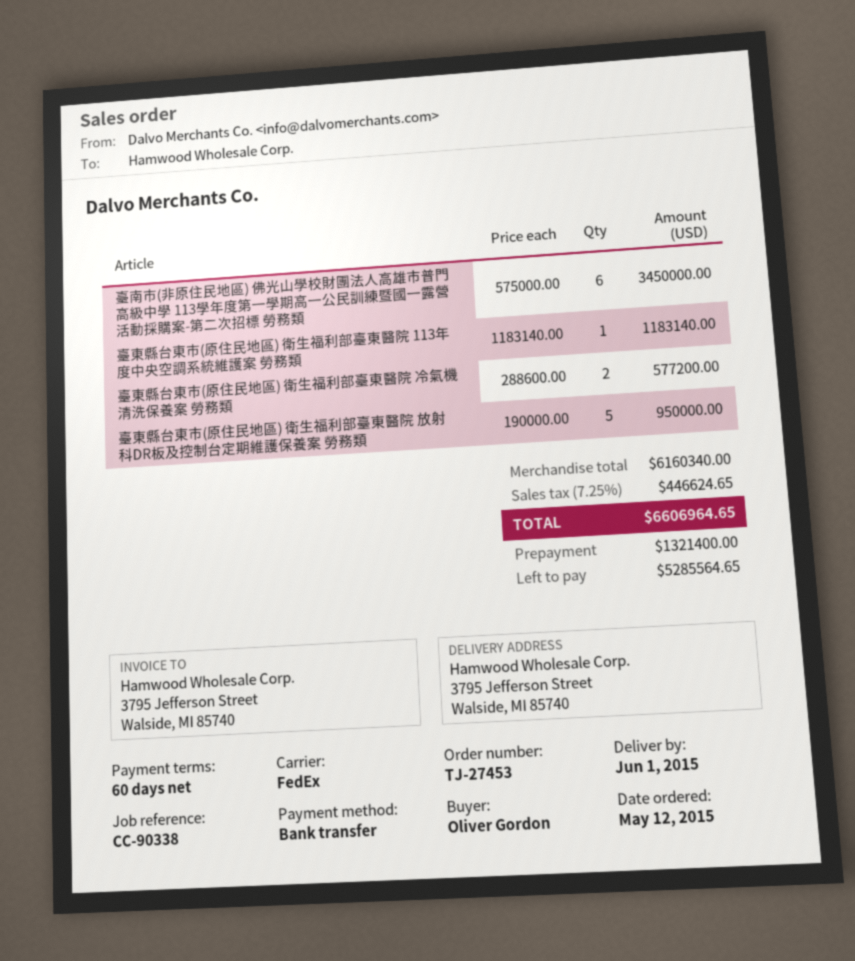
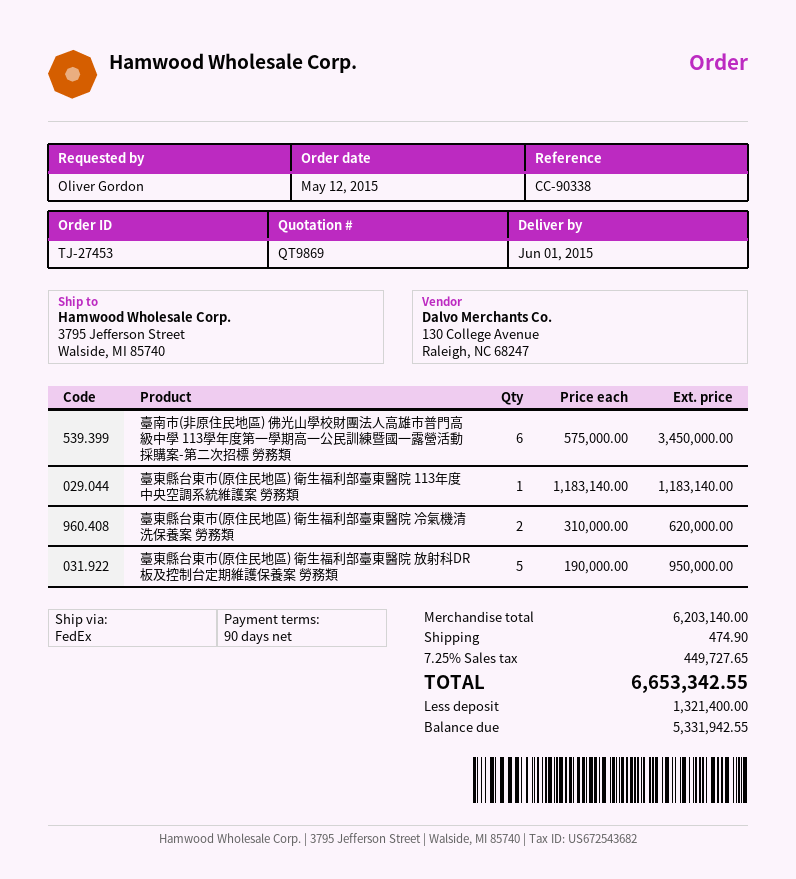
payment terms: 60 days -> 90 days
臺東縣台東市(原住民地區) 衛生福利部臺東醫院 冷氣機清洗保養案 勞務類: 2 x 288600.00 = 577200.00 -> 2 x 310000.00 = 620000.00
subtotal: 6160340.00 -> 6203140.00
shipping: none -> 474.90
tax: 7.25% = 446624.65 -> 7.25% = 449727.65
total: 6606964.65 -> 6653342.55
balance: 5285564.65 -> 5331942.55

